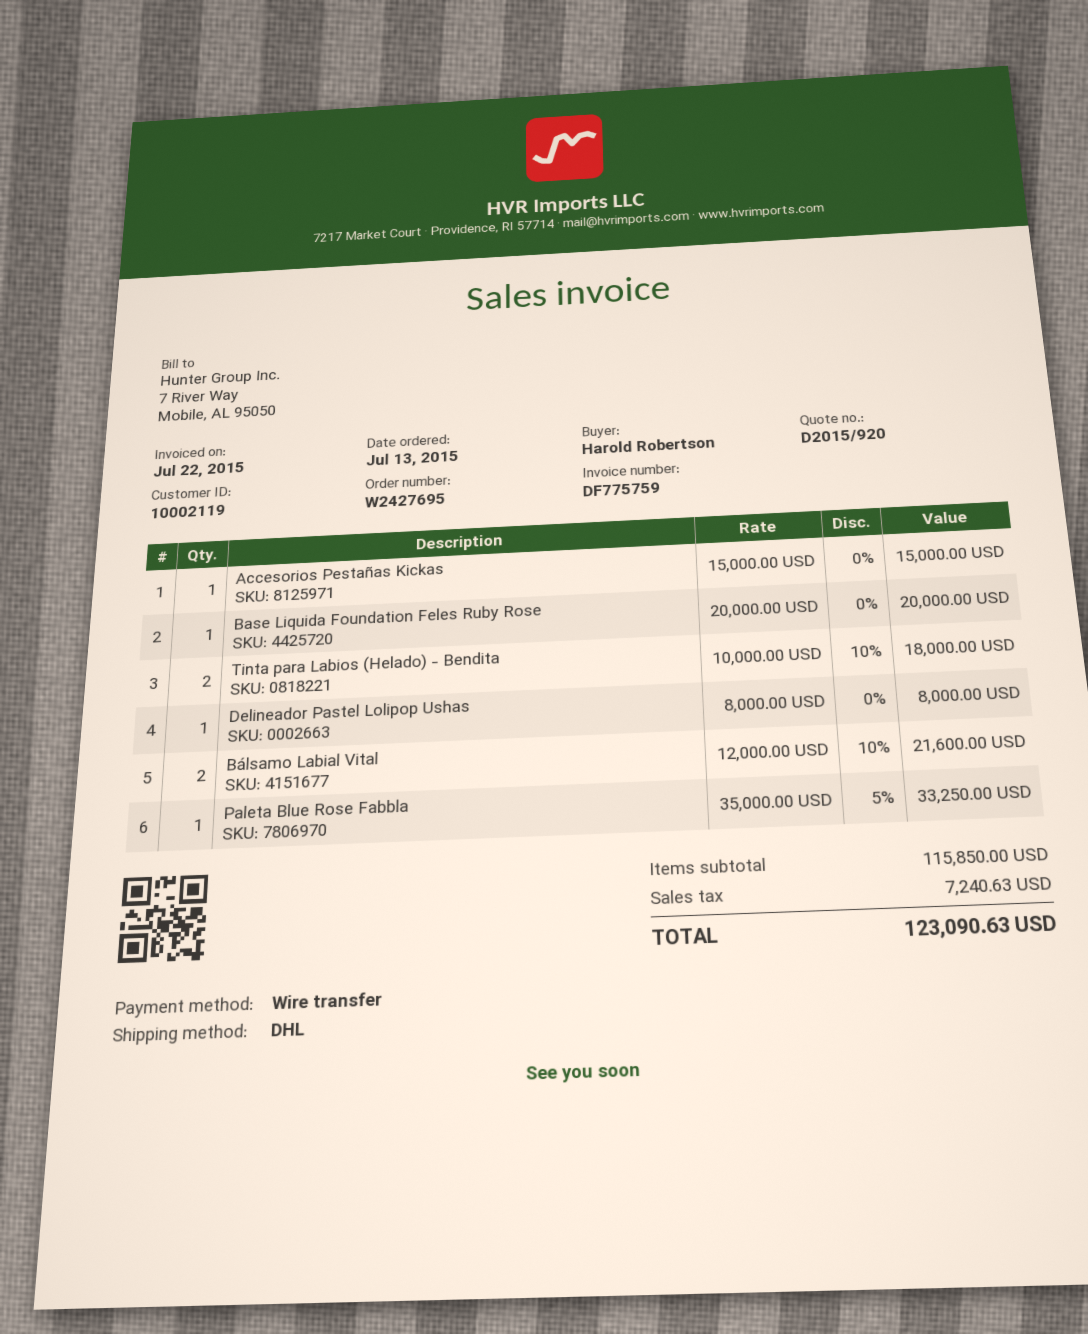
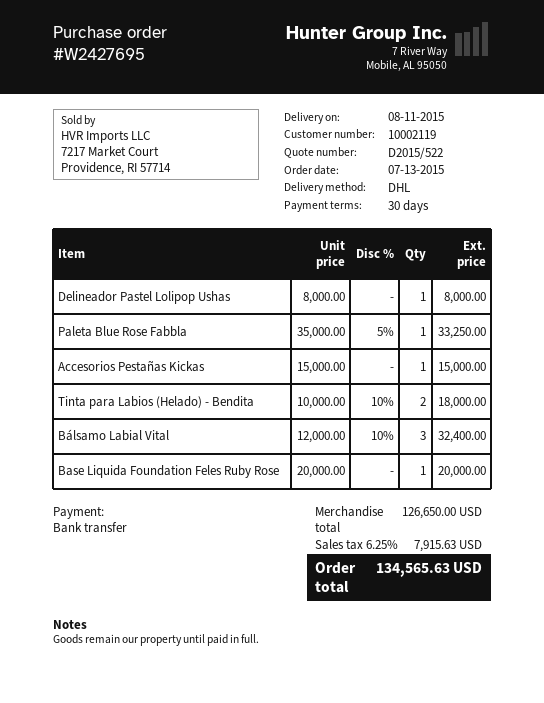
quote number: D2015/920 -> D2015/522
Bálsamo Labial Vital: 2 x 12000.00 - 10% = 21600.00 -> 3 x 12000.00 - 10% = 32400.00
subtotal: 115850.00 -> 126650.00
tax: 7240.63 -> 7915.63
total: 123090.63 -> 134565.63

